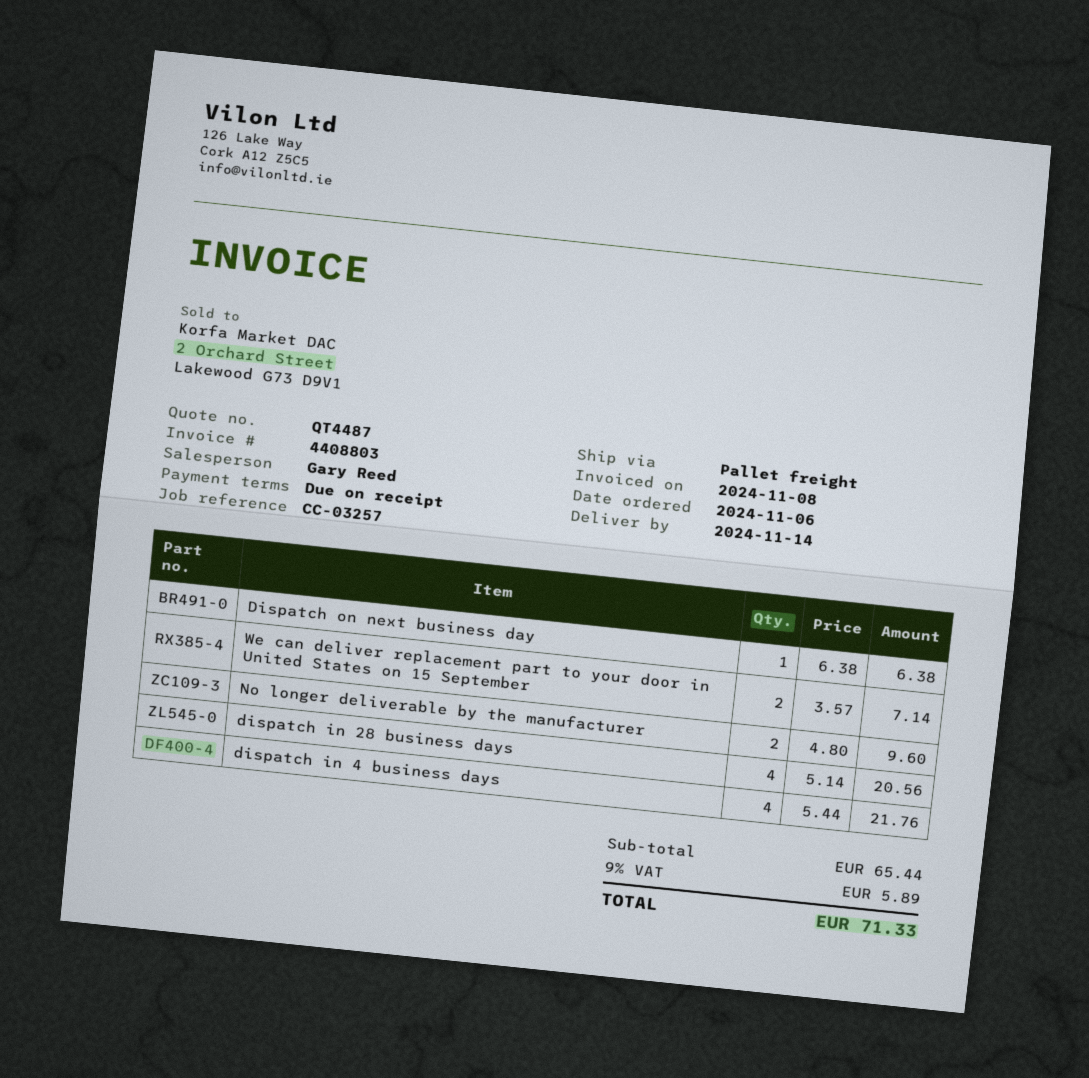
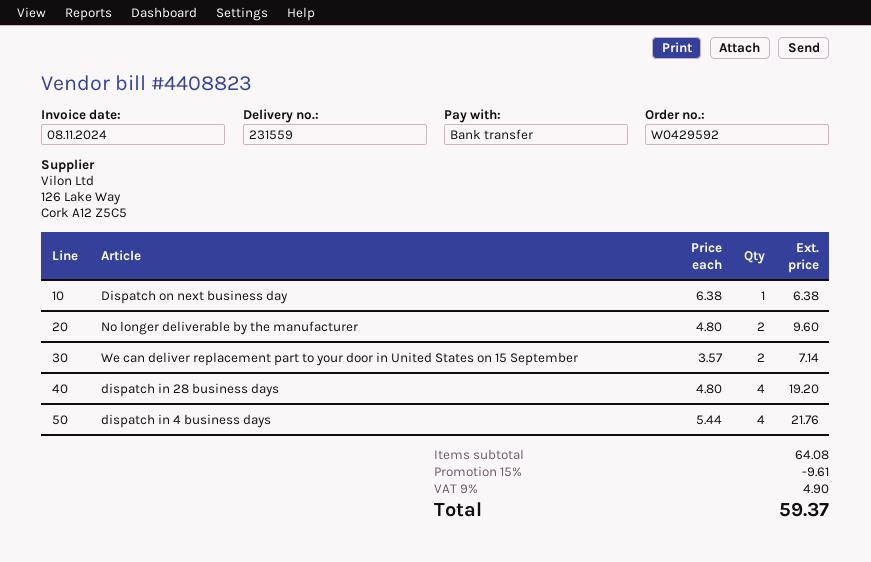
invoice number: 4408803 -> 4408823
dispatch in 28 business days: 4 x 5.14 = 20.56 -> 4 x 4.80 = 19.20
subtotal: 65.44 -> 64.08
discount: none -> 15% = 9.61
tax: 9% = 5.89 -> 9% = 4.90
total: 71.33 -> 59.37

